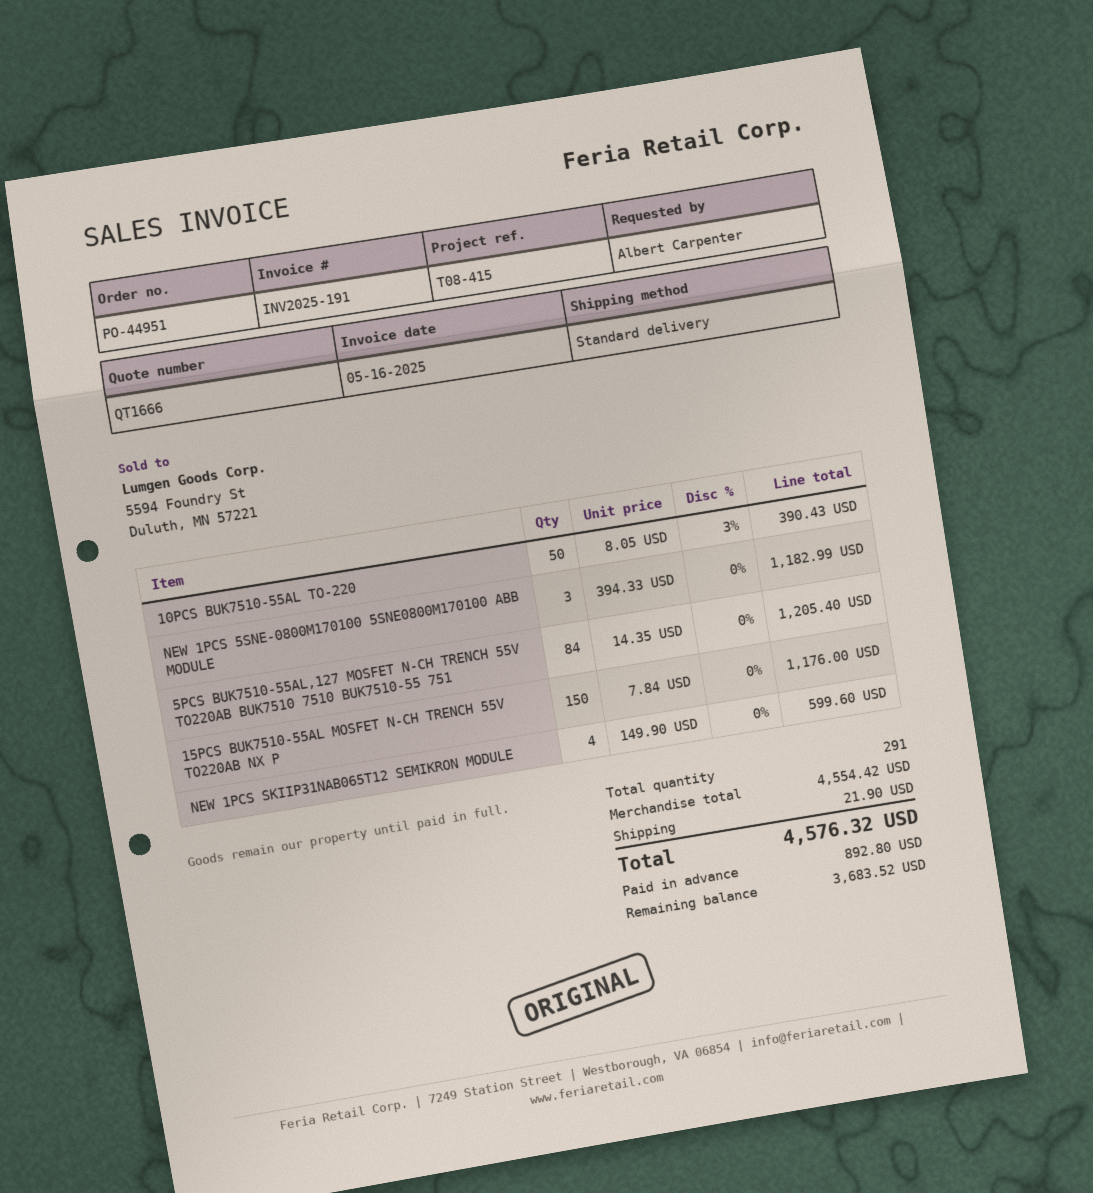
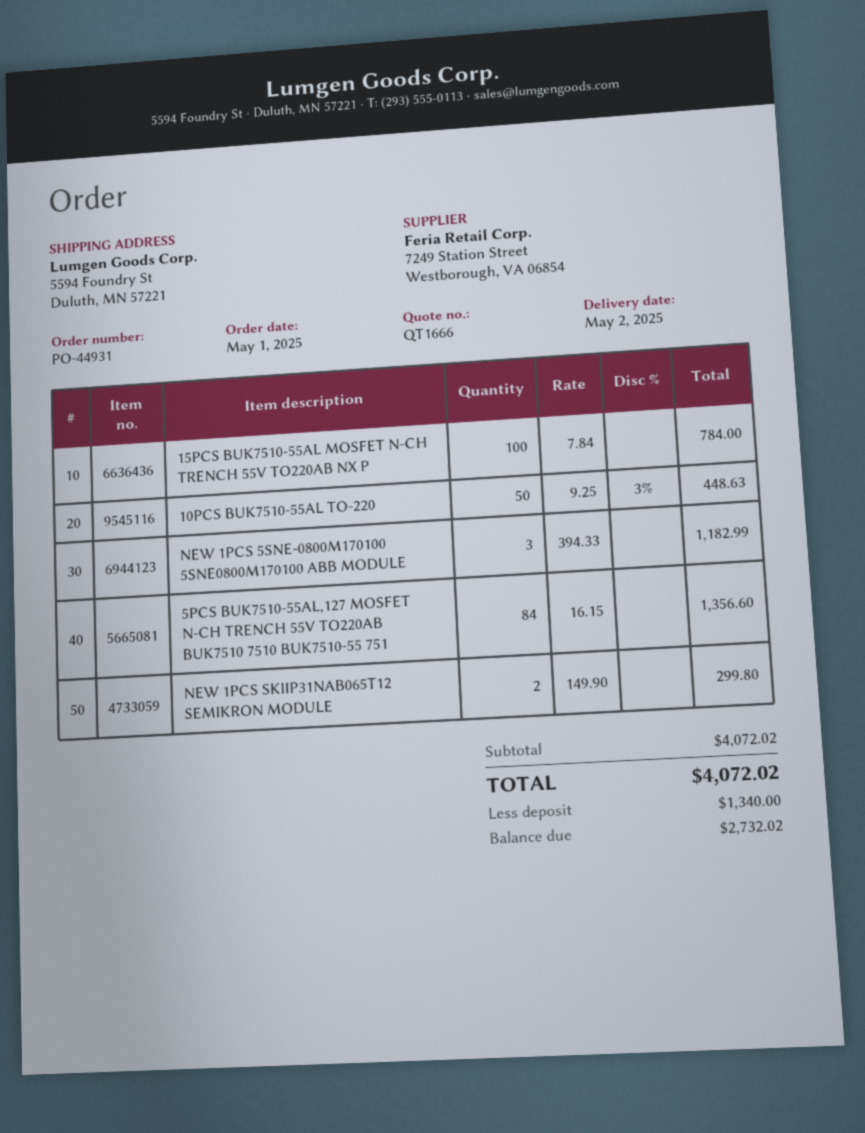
order number: PO-44951 -> PO-44931
10PCS BUK7510-55AL TO-220: 50 x 8.05 - 3% = 390.43 -> 50 x 9.25 - 3% = 448.63
5PCS BUK7510-55AL,127 MOSFET N-CH TRENCH 55V TO220AB BUK7510 7510 BUK7510-55 751: 84 x 14.35 = 1205.40 -> 84 x 16.15 = 1356.60
15PCS BUK7510-55AL MOSFET N-CH TRENCH 55V TO220AB NX P: 150 x 7.84 = 1176.00 -> 100 x 7.84 = 784.00
NEW 1PCS SKIIP31NAB065T12 SEMIKRON MODULE: 4 x 149.90 = 599.60 -> 2 x 149.90 = 299.80
subtotal: 4554.42 -> 4072.02
shipping: 21.90 -> none
total: 4576.32 -> 4072.02
deposit: 892.80 -> 1340.00
balance: 3683.52 -> 2732.02

